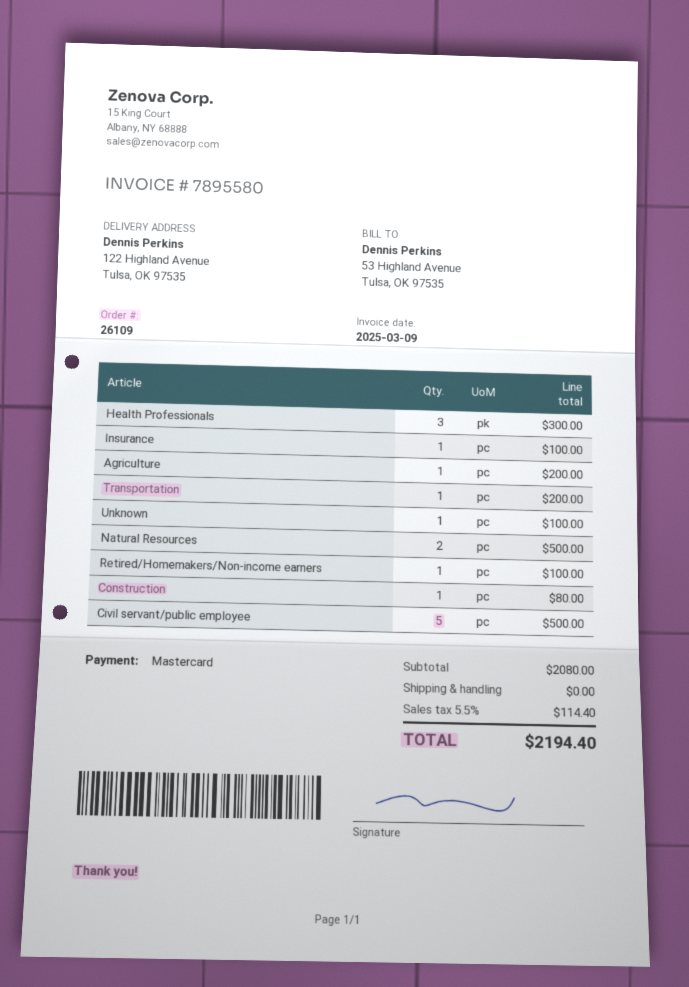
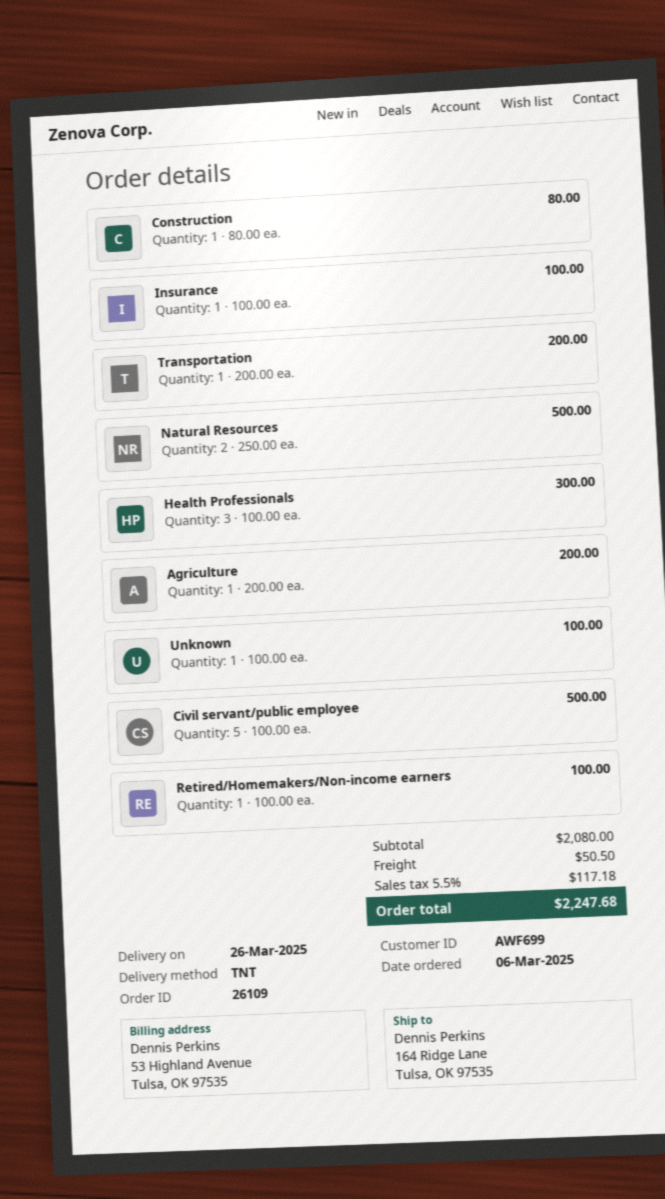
ship to: 122 Highland Avenue, Tulsa, OK 97535 -> 164 Ridge Lane, Tulsa, OK 97535
shipping: 0.00 -> 50.50
tax: 5.5% = 114.40 -> 5.5% = 117.18
total: 2194.40 -> 2247.68

